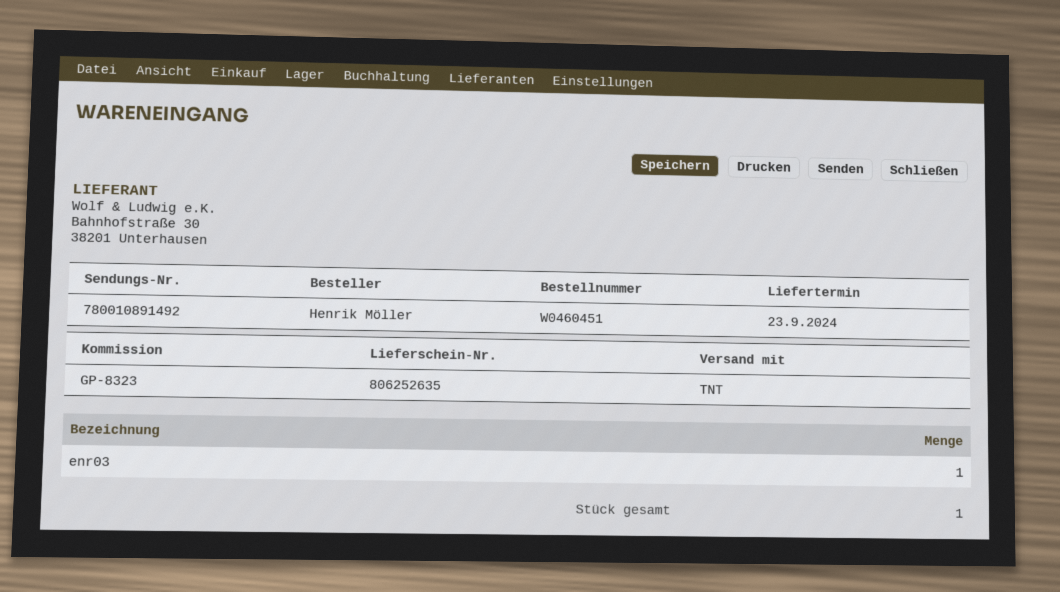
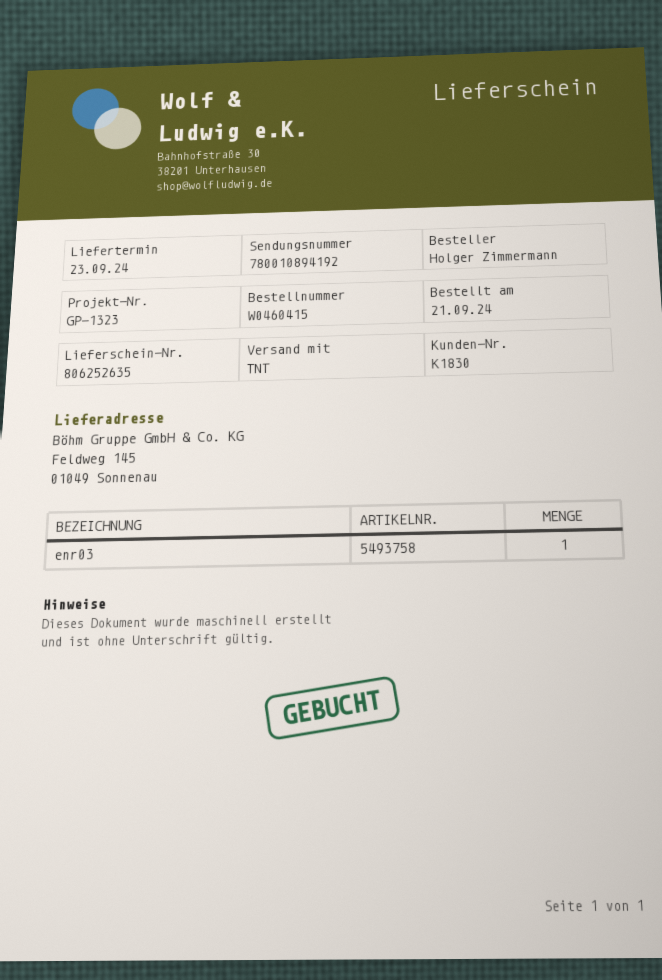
order number: W0460451 -> W0460415
reference: GP-8323 -> GP-1323
ordered by: Henrik Möller -> Holger Zimmermann
tracking number: 780010891492 -> 780010894192

